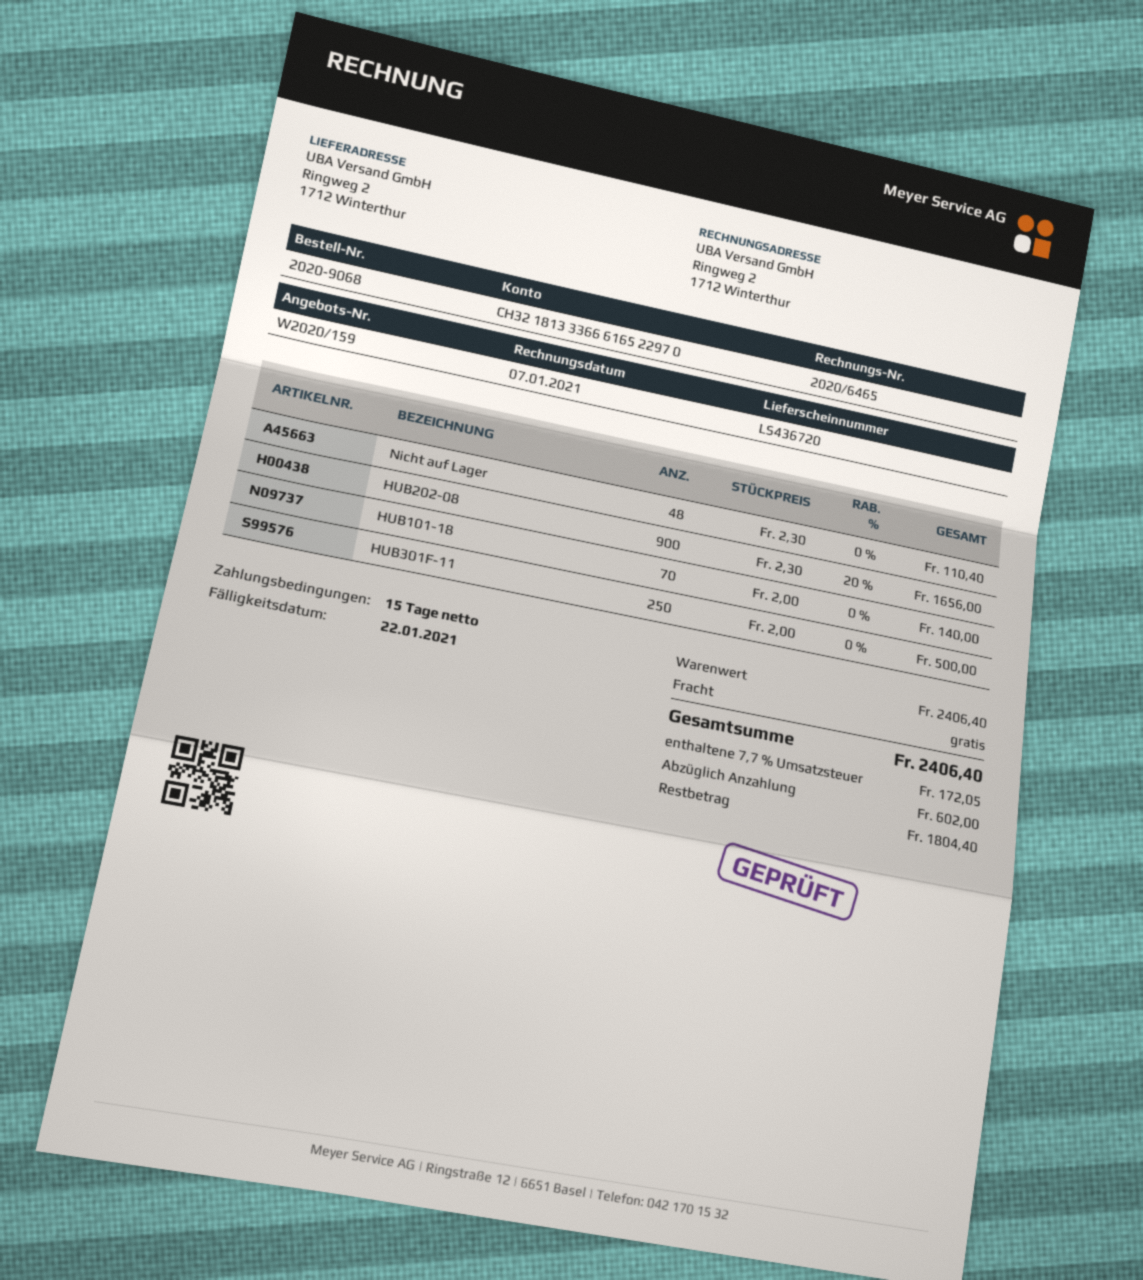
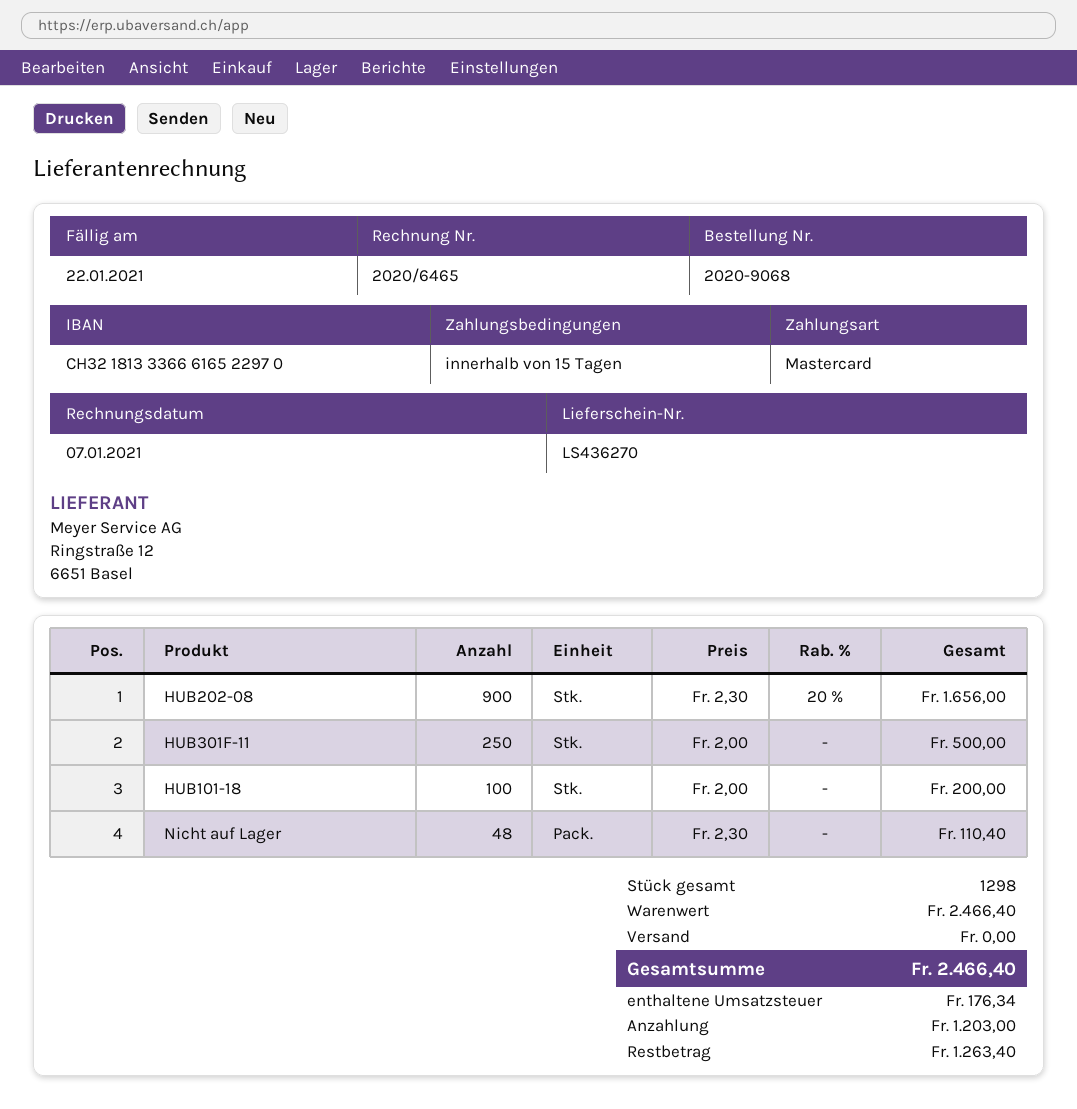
delivery note number: LS436720 -> LS436270
HUB101-18: 70 x 2.00 = 140.00 -> 100 x 2.00 = 200.00
subtotal: 2406.40 -> 2466.40
tax: 172.05 -> 176.34
total: 2406.40 -> 2466.40
deposit: 602.00 -> 1203.00
balance: 1804.40 -> 1263.40

